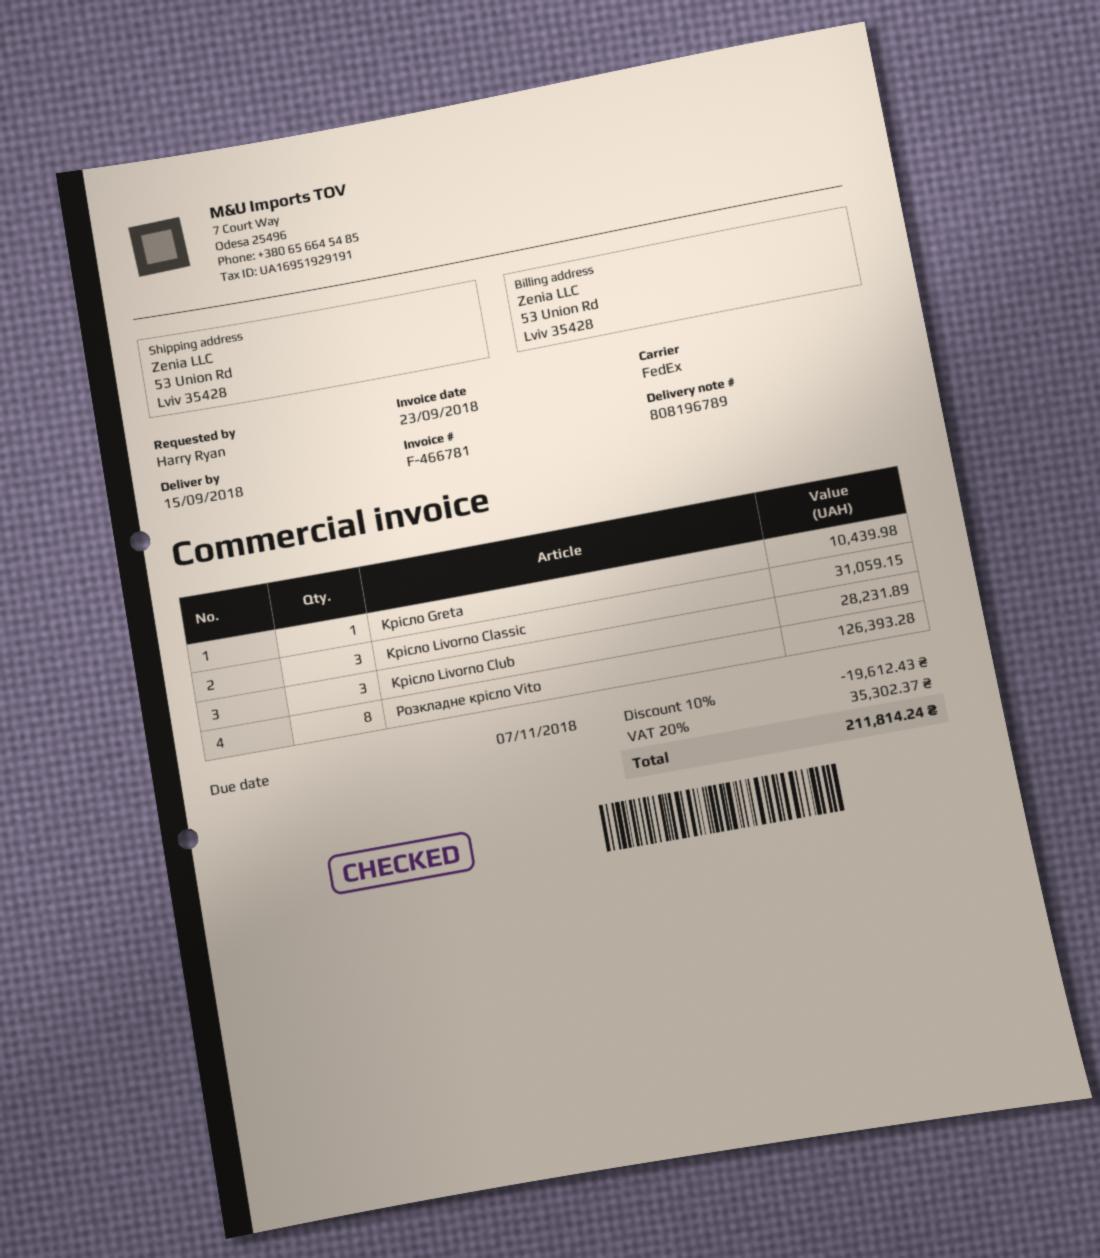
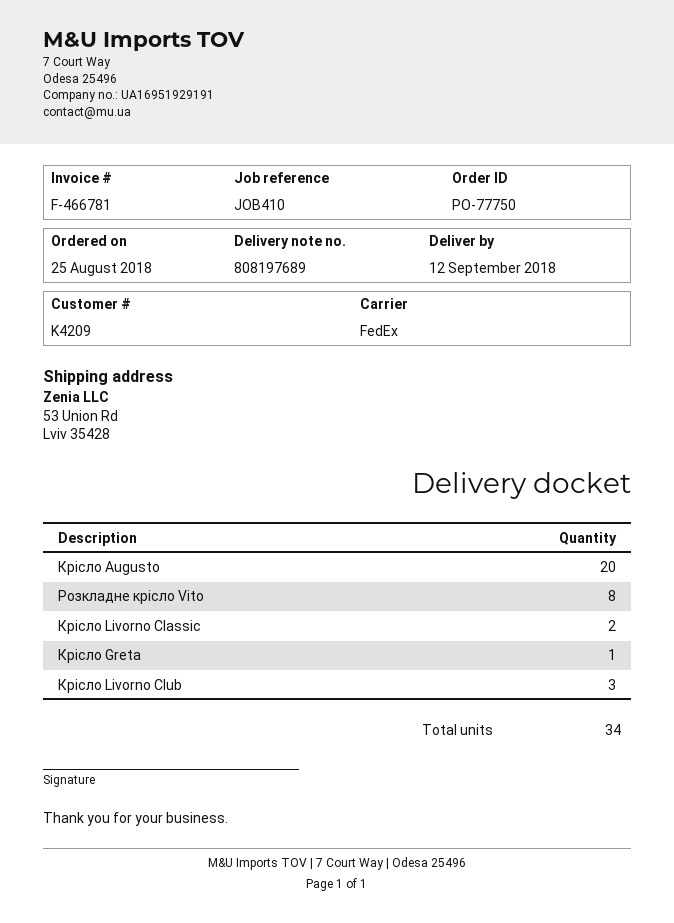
delivery note number: 808196789 -> 808197689
delivery date: 2018-09-15 -> 2018-09-12
Крісло Livorno Classic: 3 -> 2
Крісло Augusto: none -> 20

